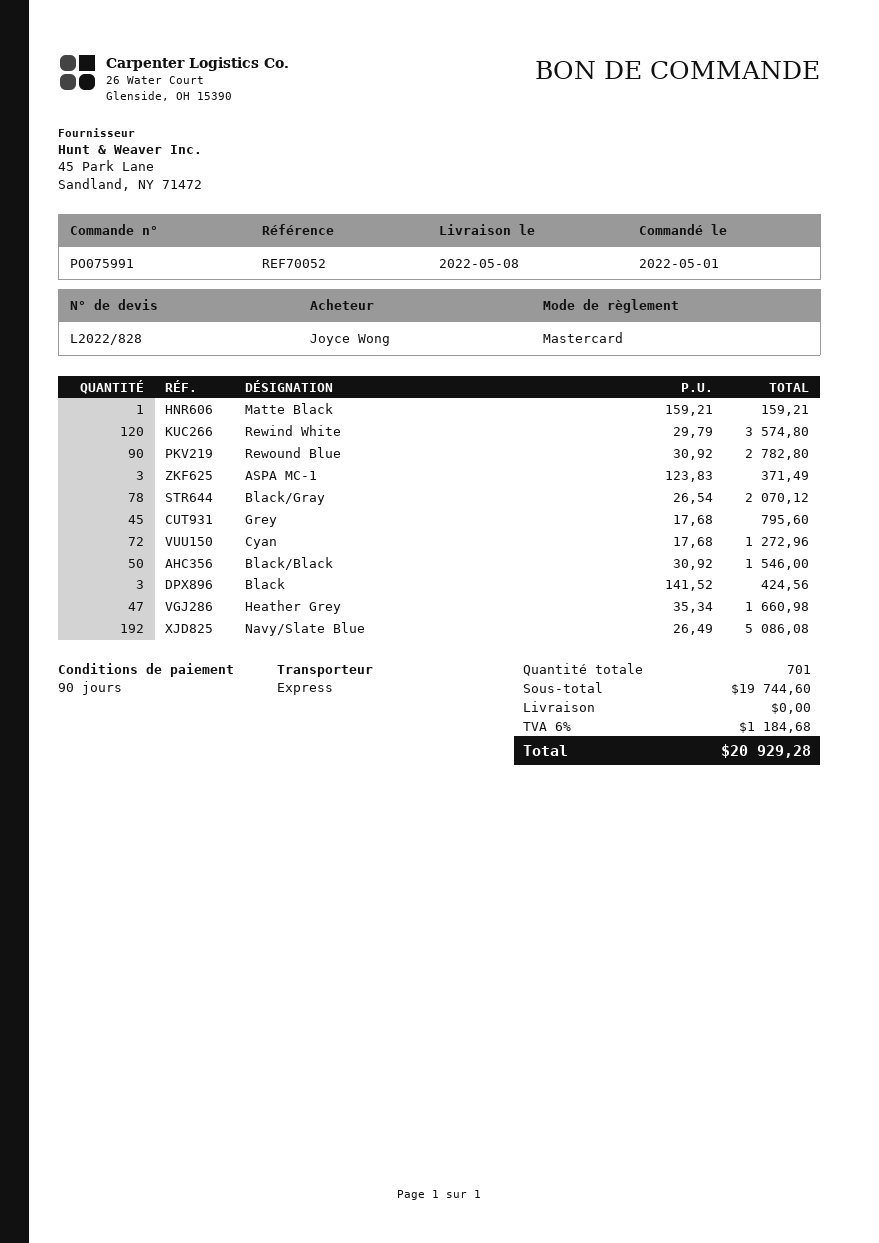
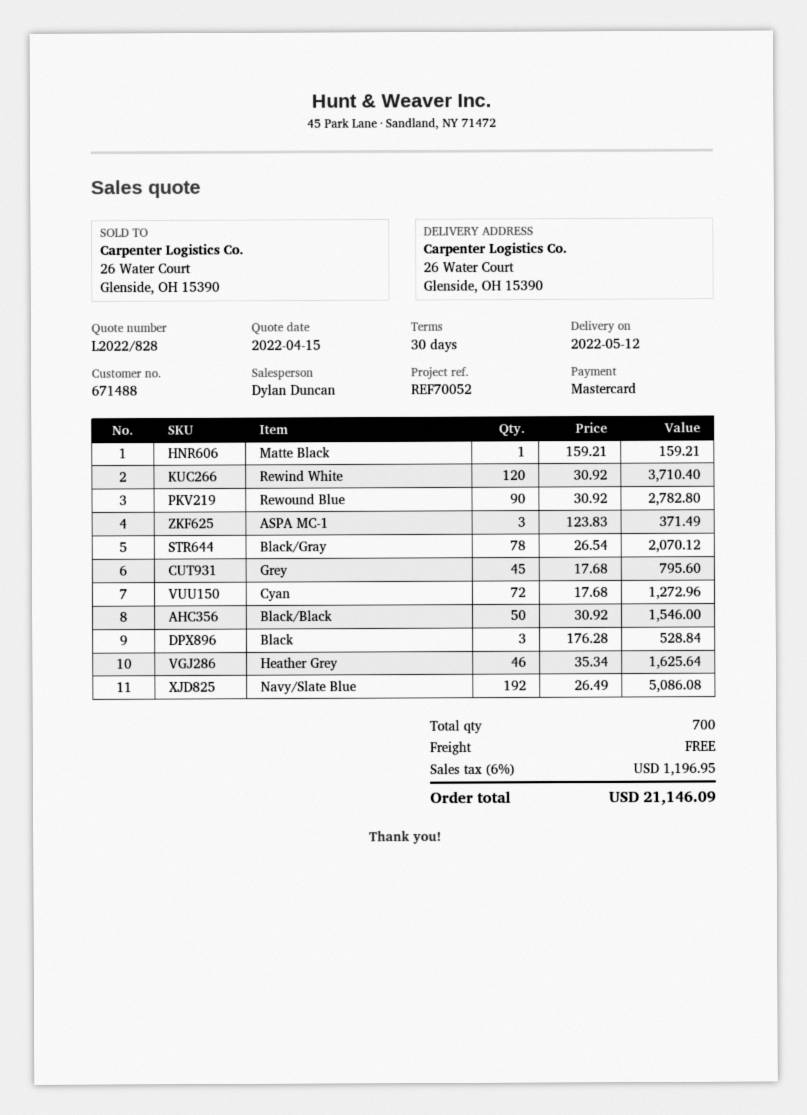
delivery date: 2022-05-08 -> 2022-05-12
payment terms: 90 days -> 30 days
Rewind White: 120 x 29.79 = 3574.80 -> 120 x 30.92 = 3710.40
Black: 3 x 141.52 = 424.56 -> 3 x 176.28 = 528.84
Heather Grey: 47 x 35.34 = 1660.98 -> 46 x 35.34 = 1625.64
total quantity: 701 -> 700
tax: 6% = 1184.68 -> 6% = 1196.95
total: 20929.28 -> 21146.09

